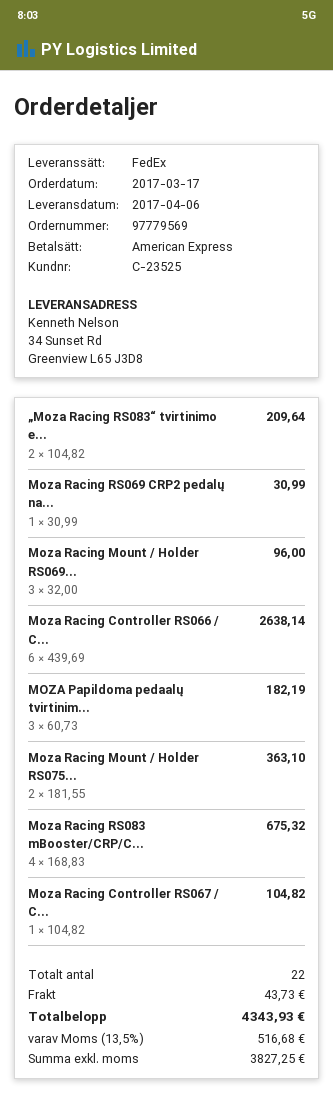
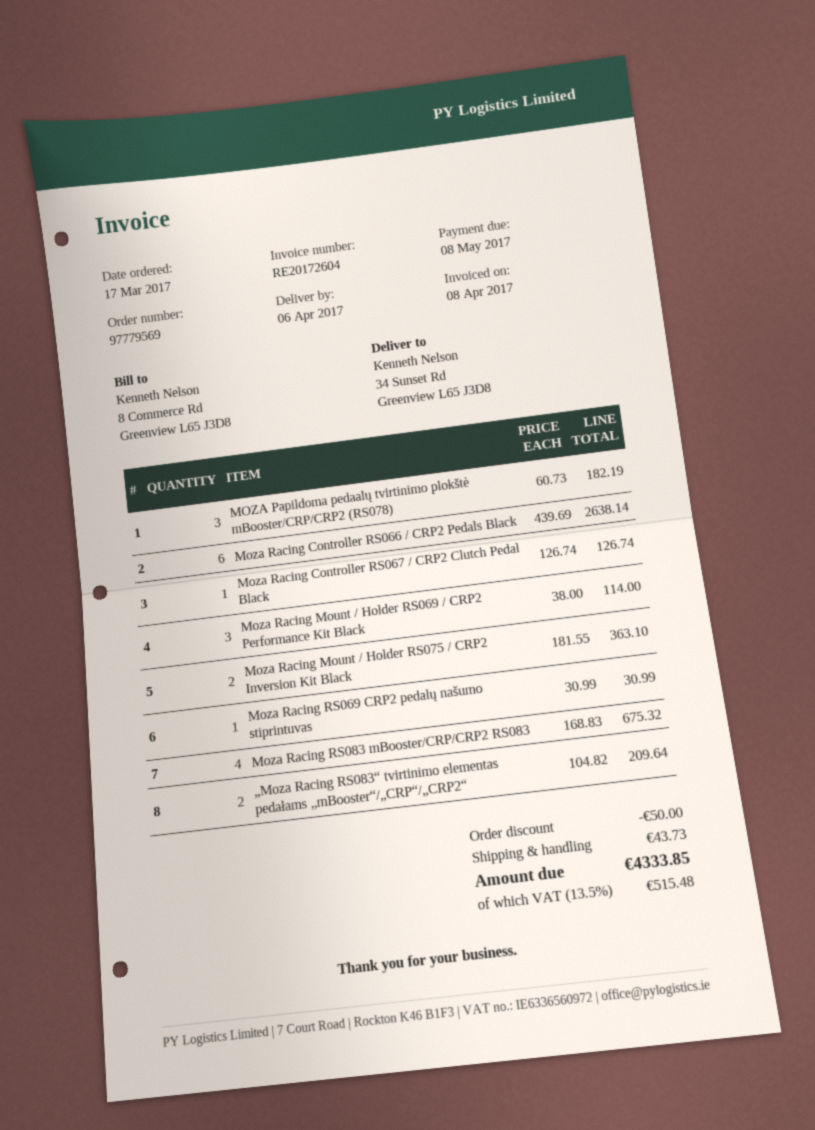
Moza Racing Mount / Holder RS069...: 3 x 32.00 = 96.00 -> 3 x 38.00 = 114.00
Moza Racing Controller RS067 / C...: 1 x 104.82 = 104.82 -> 1 x 126.74 = 126.74
discount: none -> 50.00
tax: 13.5% = 516.68 -> 13.5% = 515.48
total: 4343.93 -> 4333.85

